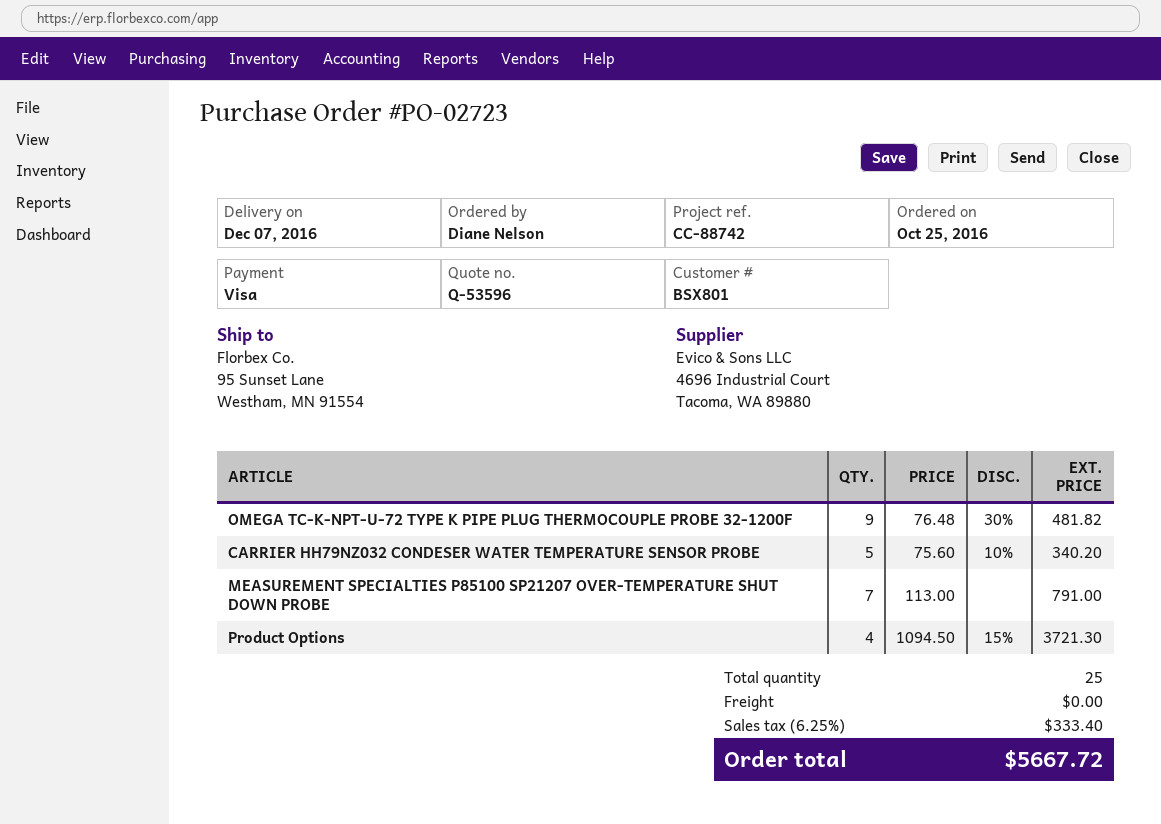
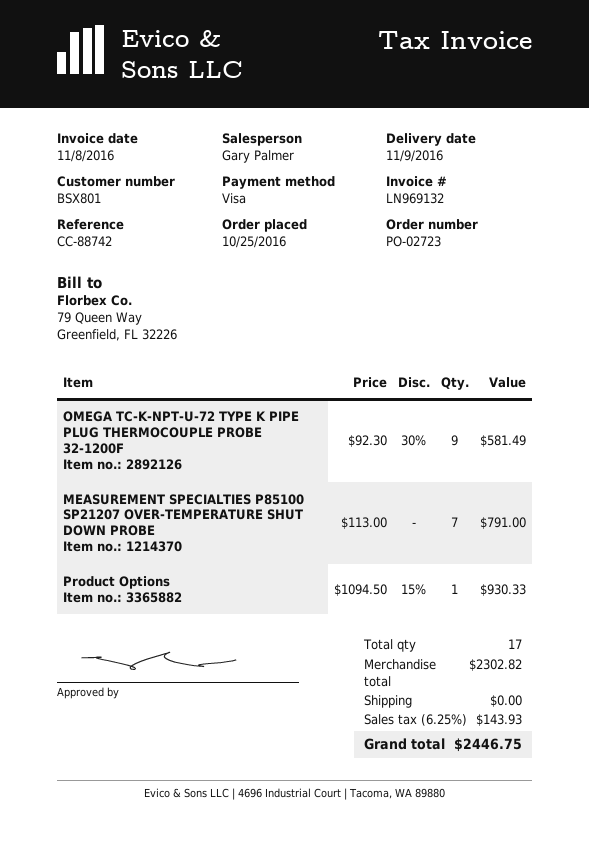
delivery date: 2016-12-07 -> 2016-11-09
OMEGA TC-K-NPT-U-72 TYPE K PIPE PLUG THERMOCOUPLE PROBE 32-1200F: 9 x 76.48 - 30% = 481.82 -> 9 x 92.30 - 30% = 581.49
CARRIER HH79NZ032 CONDESER WATER TEMPERATURE SENSOR PROBE: 5 x 75.60 - 10% = 340.20 -> none
Product Options: 4 x 1094.50 - 15% = 3721.30 -> 1 x 1094.50 - 15% = 930.33
total quantity: 25 -> 17
tax: 6.25% = 333.40 -> 6.25% = 143.93
total: 5667.72 -> 2446.75

